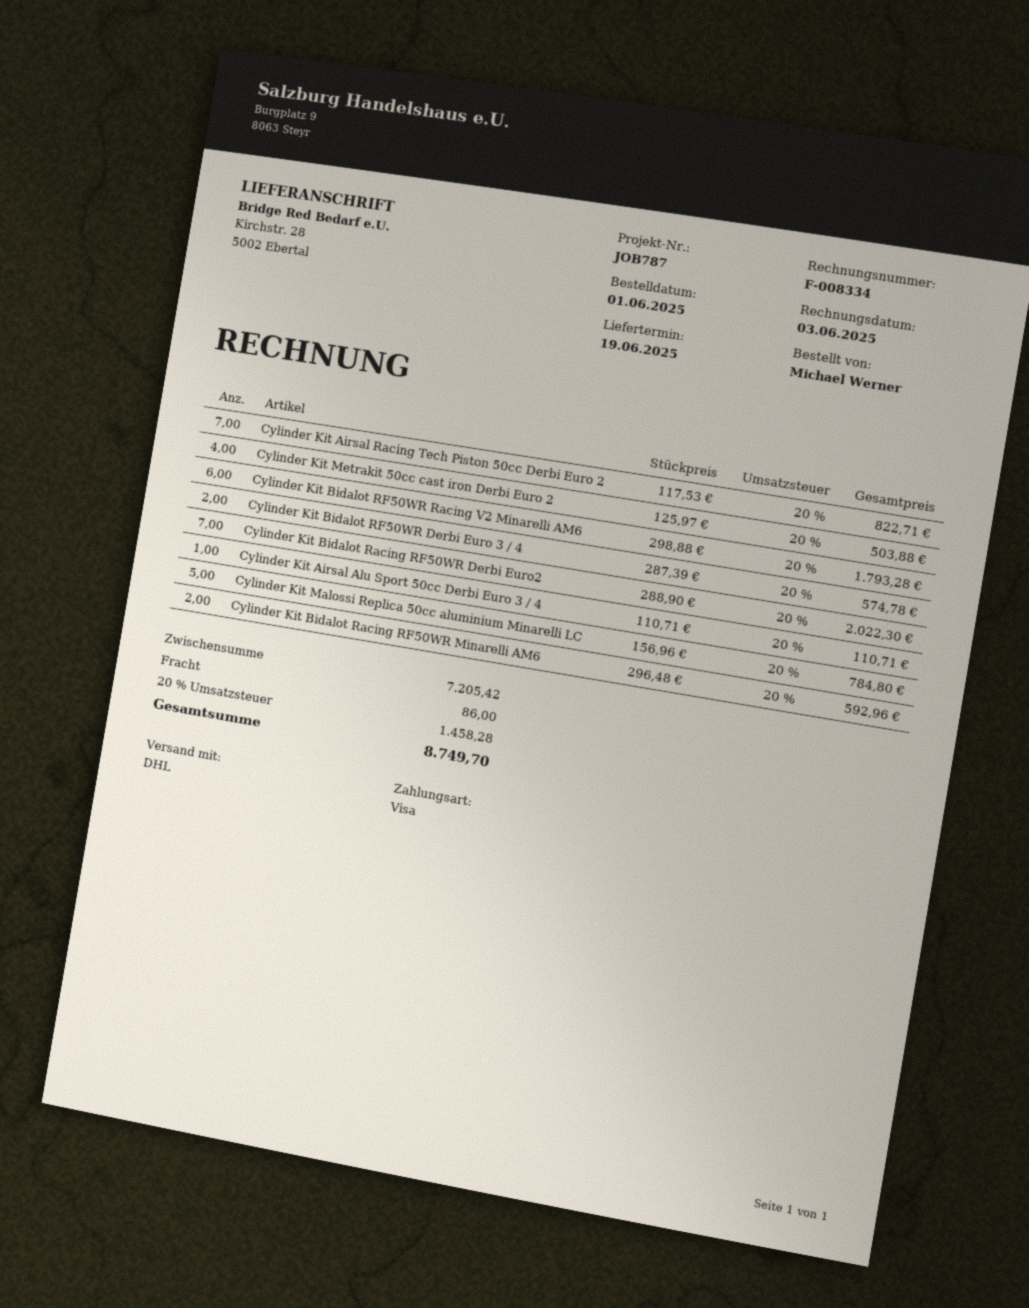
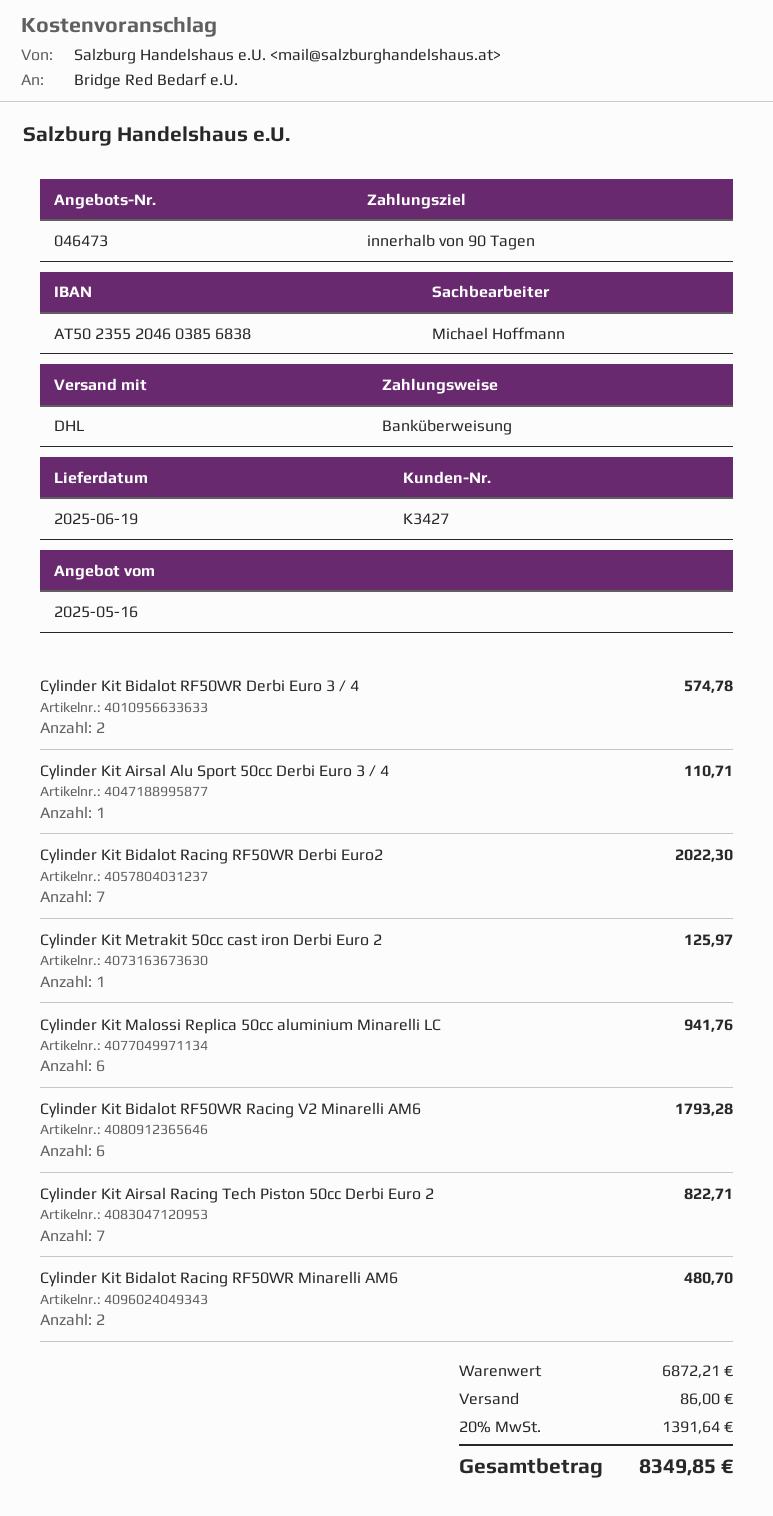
payment method: Visa -> bank transfer
Cylinder Kit Metrakit 50cc cast iron Derbi Euro 2: 4 for 503.88 -> 1 for 125.97
Cylinder Kit Malossi Replica 50cc aluminium Minarelli LC: 5 for 784.80 -> 6 for 941.76
Cylinder Kit Bidalot Racing RF50WR Minarelli AM6: 2 for 592.96 -> 2 for 480.70
subtotal: 7205.42 -> 6872.21
tax: 20% = 1458.28 -> 20% = 1391.64
total: 8749.70 -> 8349.85

